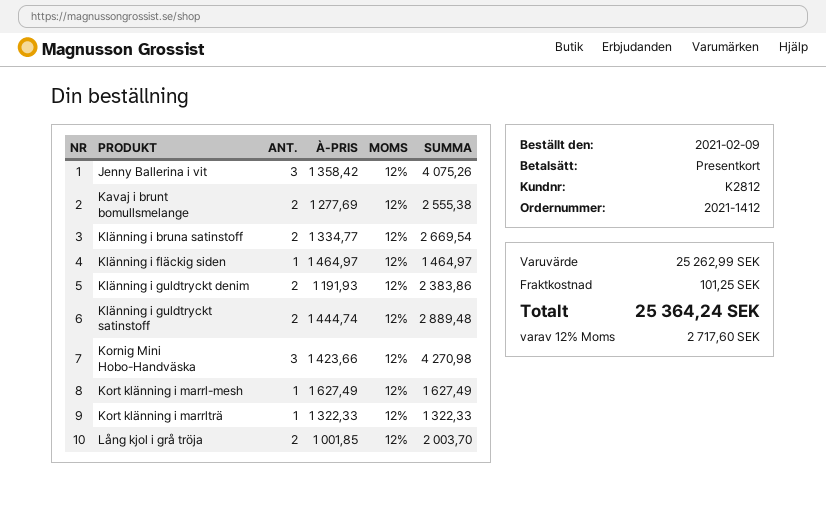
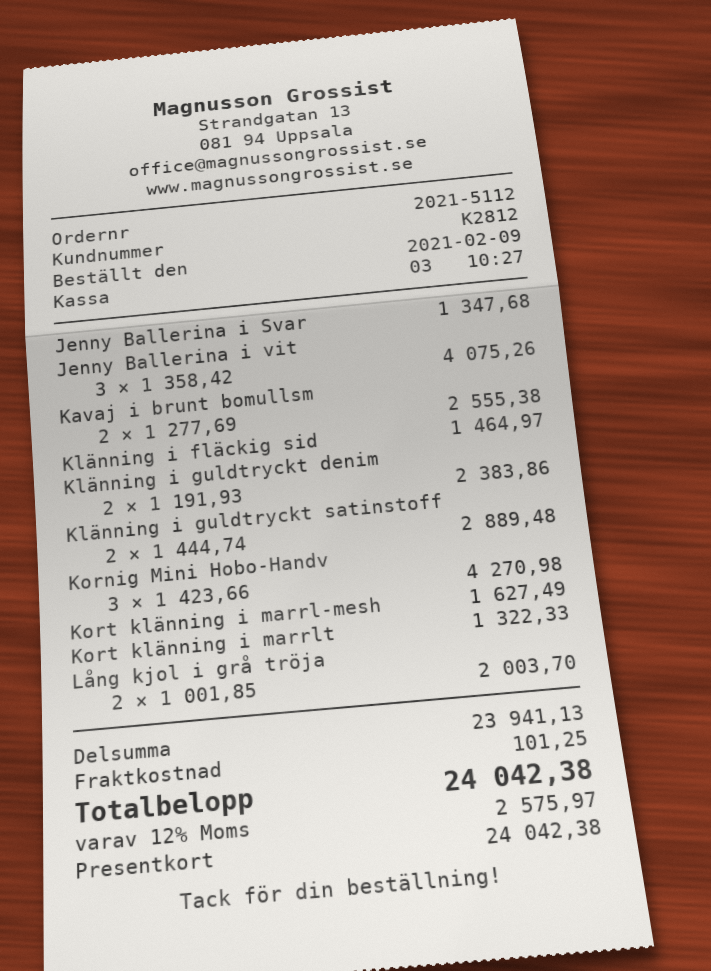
order number: 2021-1412 -> 2021-5112
Klänning i bruna satinstoff: 2 x 1334.77 = 2669.54 -> none
Jenny Ballerina i Svar: none -> 1 x 1347.68 = 1347.68
subtotal: 25262.99 -> 23941.13
tax: 12% = 2717.60 -> 12% = 2575.97
total: 25364.24 -> 24042.38

